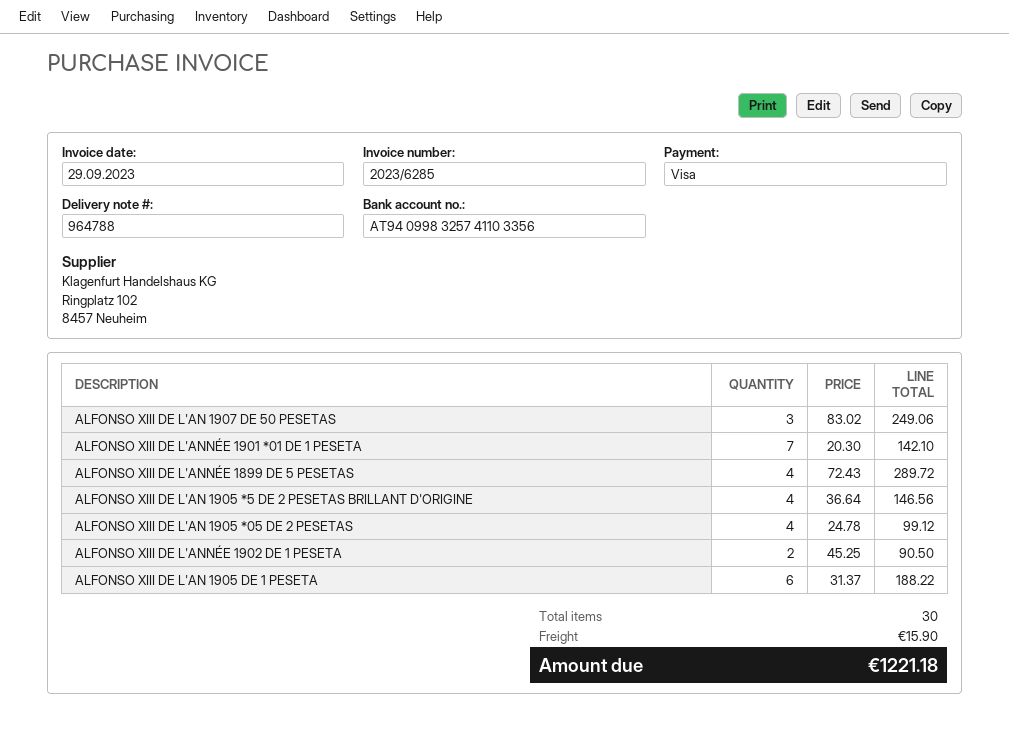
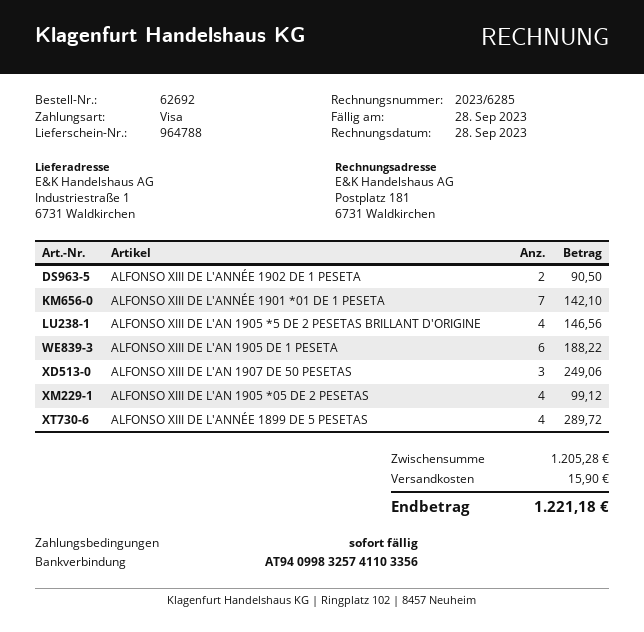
invoice date: 2023-09-29 -> 2023-09-28

